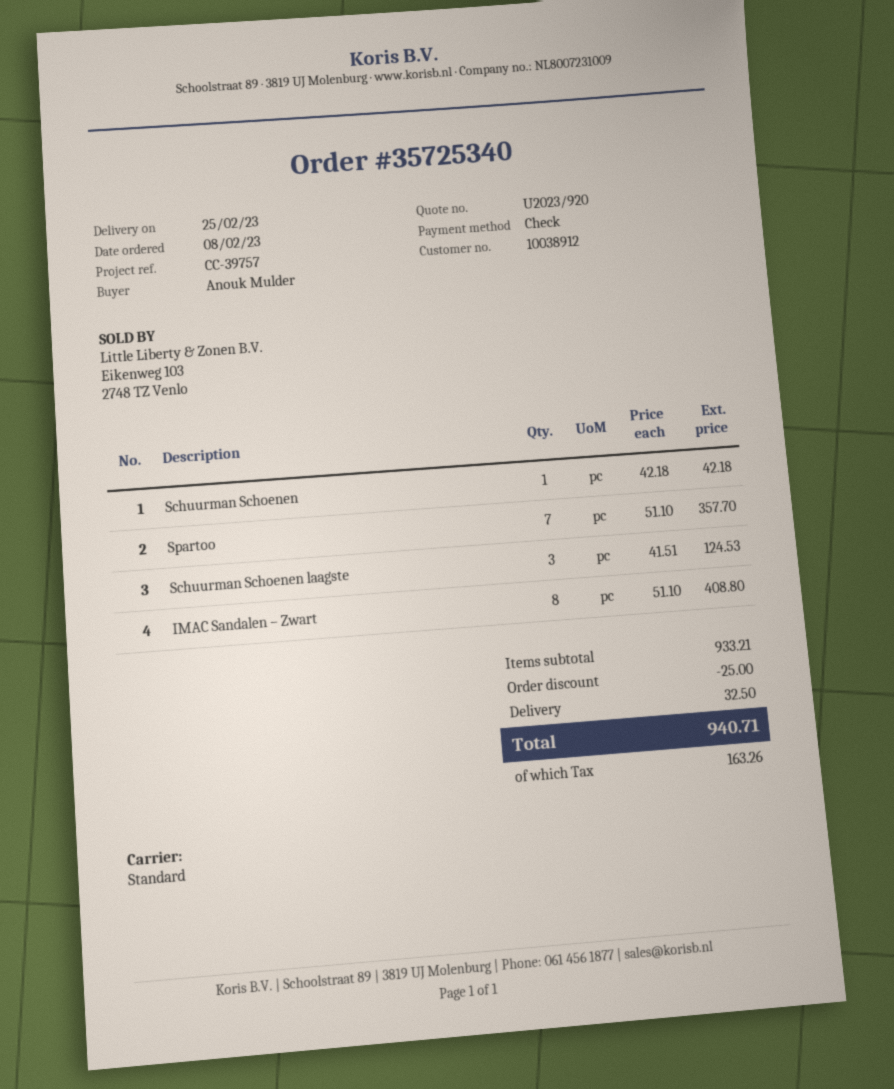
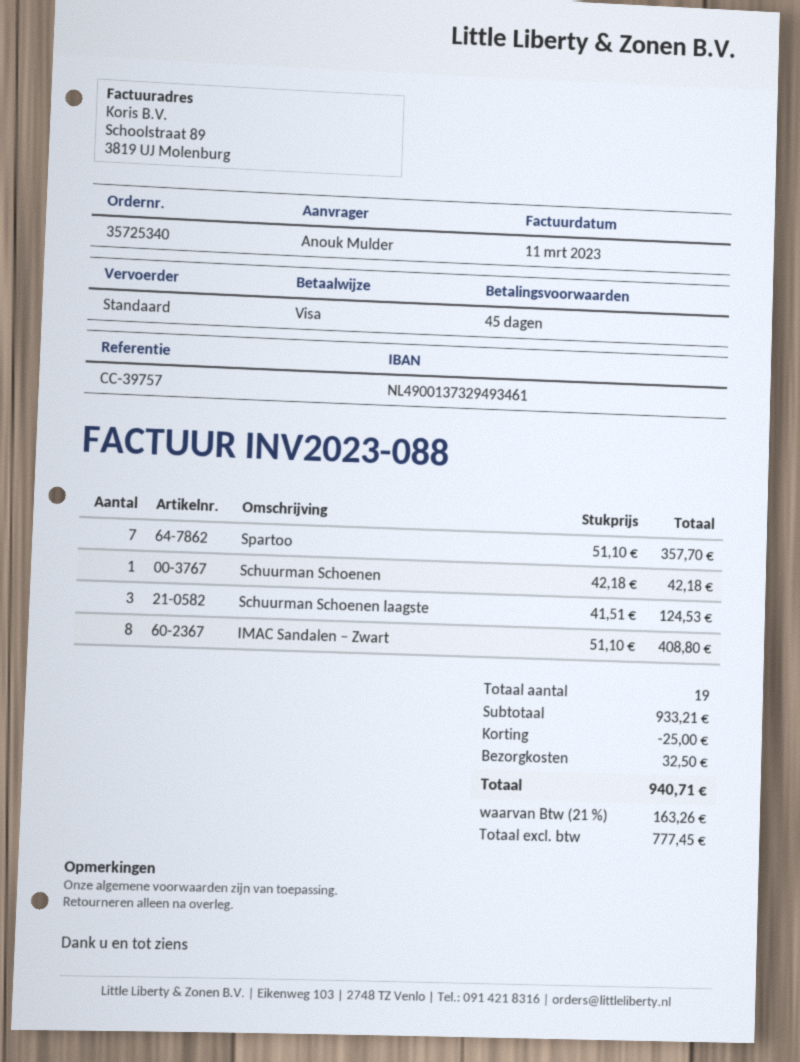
payment method: cheque -> Visa

